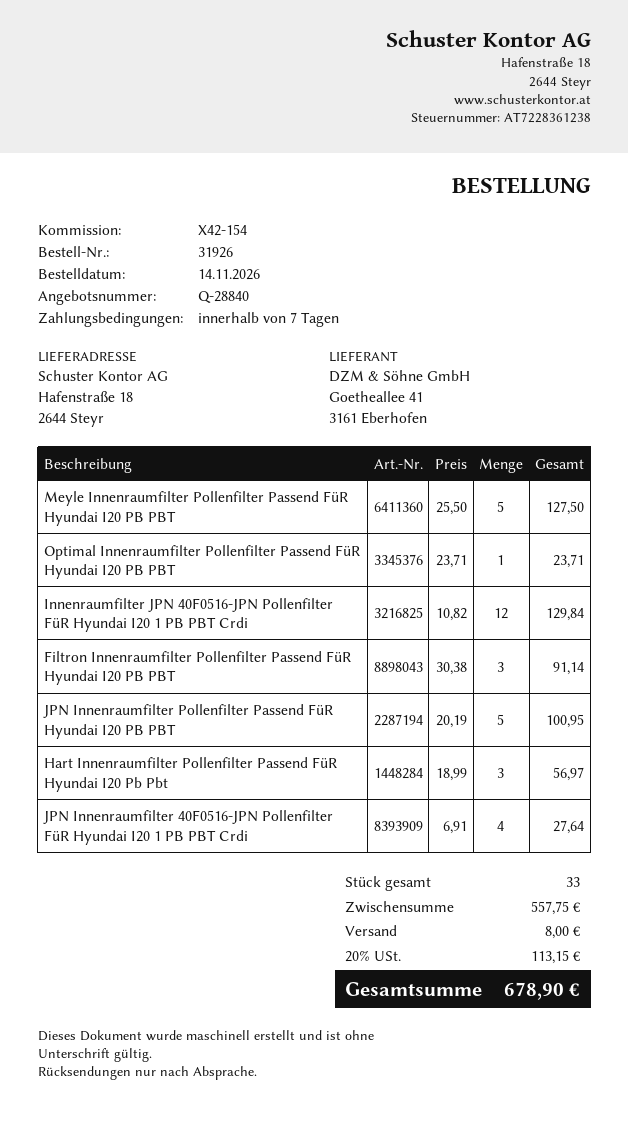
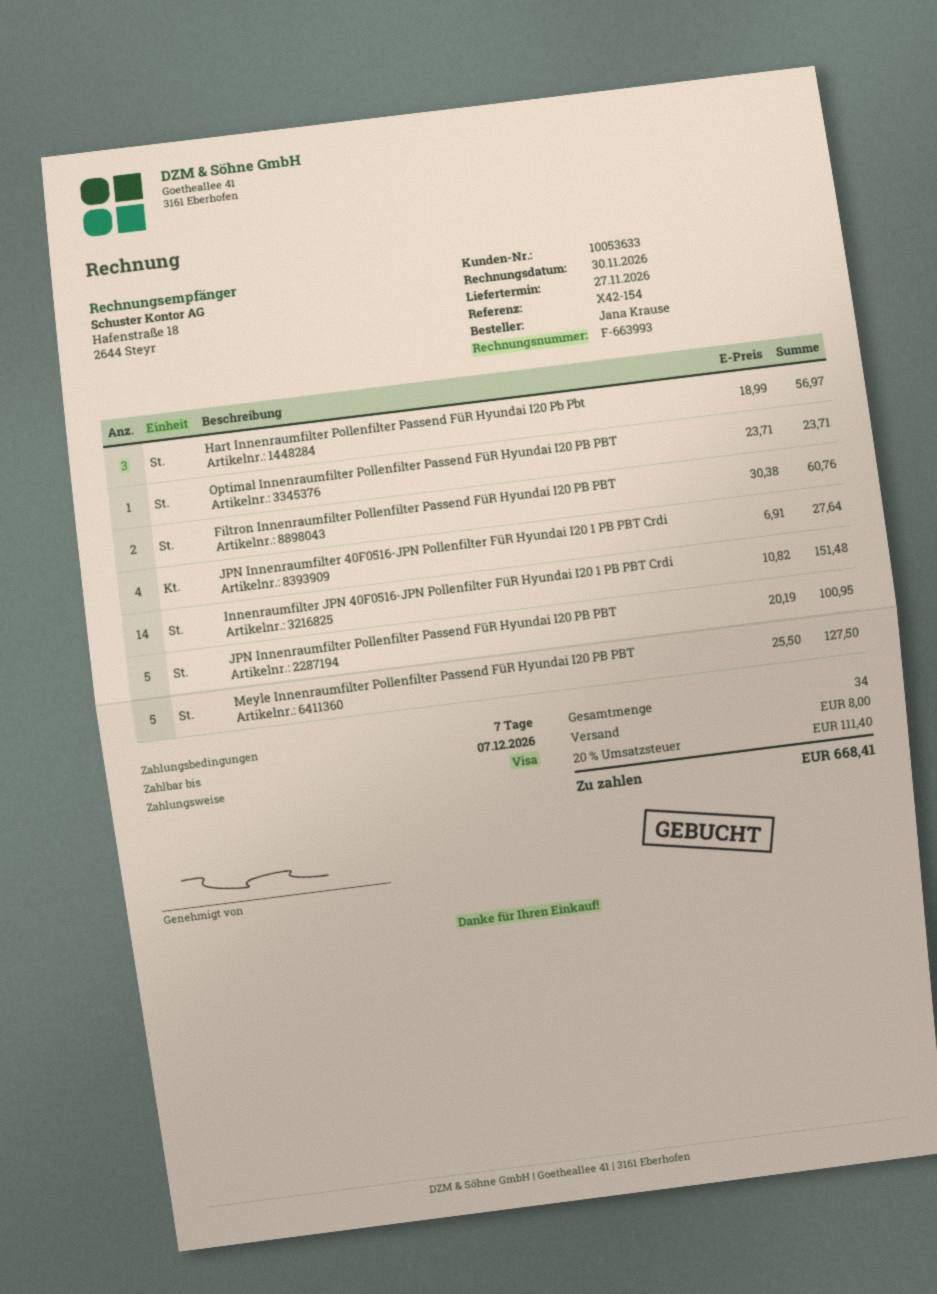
Innenraumfilter JPN 40F0516-JPN Pollenfilter FüR Hyundai I20 1 PB PBT Crdi: 12 x 10.82 = 129.84 -> 14 x 10.82 = 151.48
Filtron Innenraumfilter Pollenfilter Passend FüR Hyundai I20 PB PBT: 3 x 30.38 = 91.14 -> 2 x 30.38 = 60.76
total quantity: 33 -> 34
tax: 20% = 113.15 -> 20% = 111.40
total: 678.90 -> 668.41

